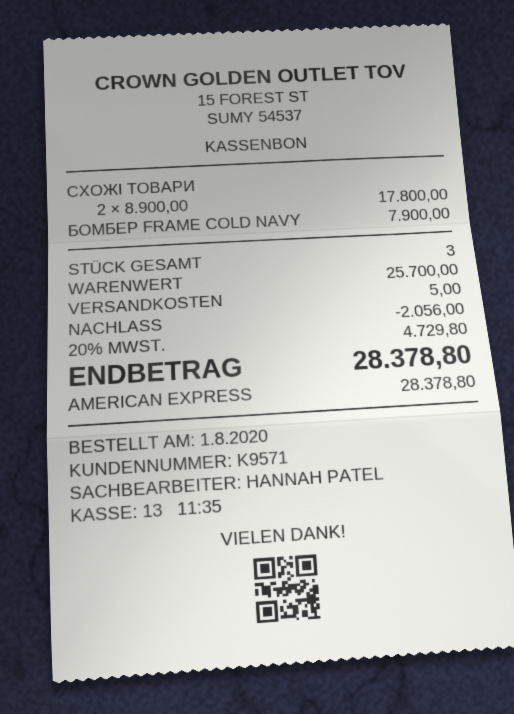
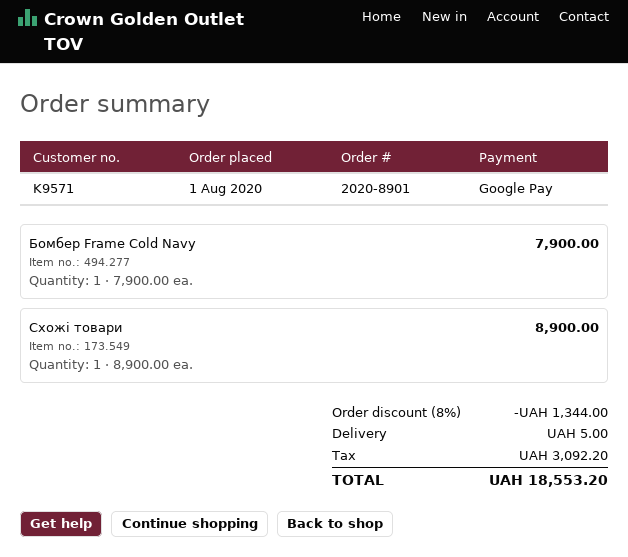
payment method: American Express -> Google Pay
СХОЖІ ТОВАРИ: 2 x 8900.00 = 17800.00 -> 1 x 8900.00 = 8900.00
discount: 2056.00 -> 1344.00
tax: 4729.80 -> 3092.20
total: 28378.80 -> 18553.20

